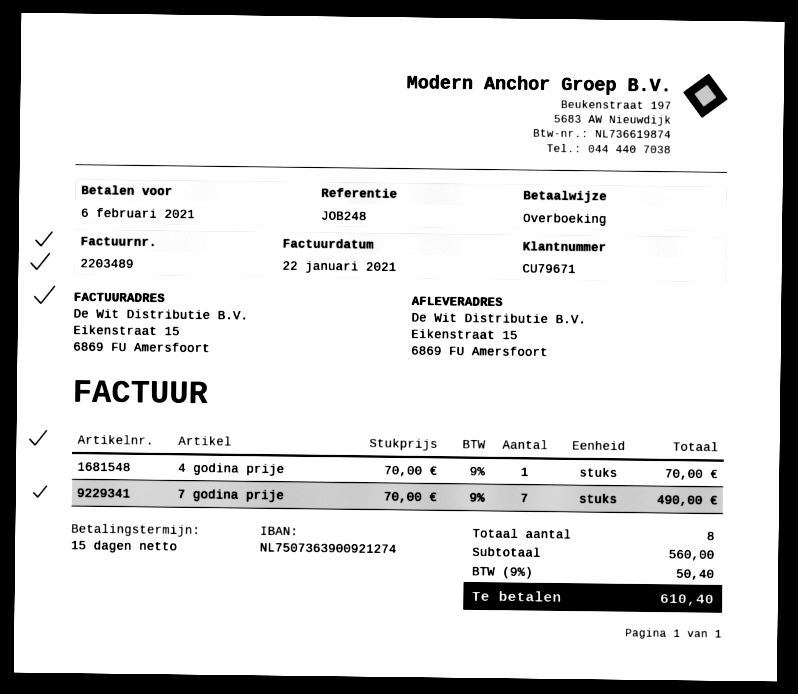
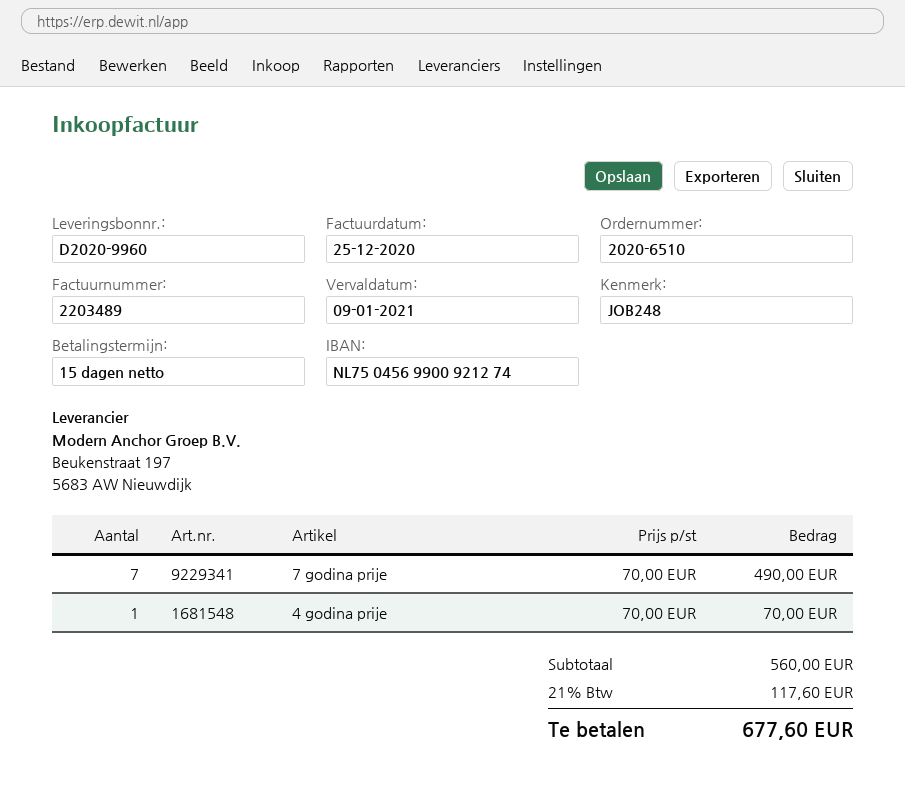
invoice date: 2021-01-22 -> 2020-12-25
due date: 2021-02-06 -> 2021-01-09
bank account: NL7507363900921274 -> NL7504569900921274
tax: 9% = 50.40 -> 21% = 117.60
total: 610.40 -> 677.60

